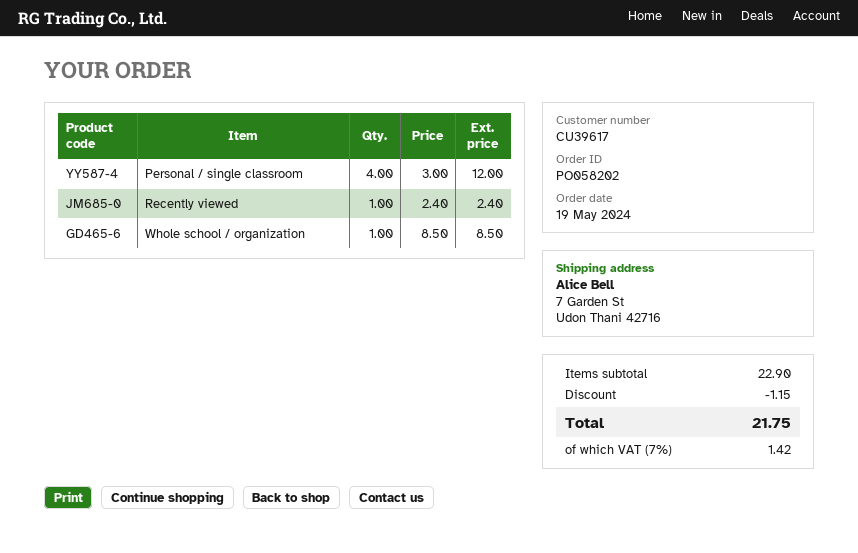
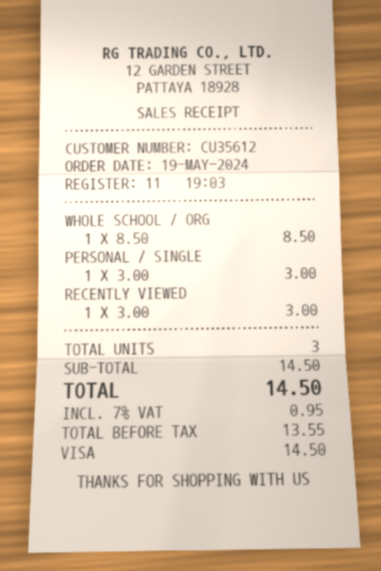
customer number: CU39617 -> CU35612
Personal / single classroom: 4 x 3.00 = 12.00 -> 1 x 3.00 = 3.00
Recently viewed: 1 x 2.40 = 2.40 -> 1 x 3.00 = 3.00
subtotal: 22.90 -> 14.50
discount: 1.15 -> none
tax: 7% = 1.42 -> 7% = 0.95
total: 21.75 -> 14.50

